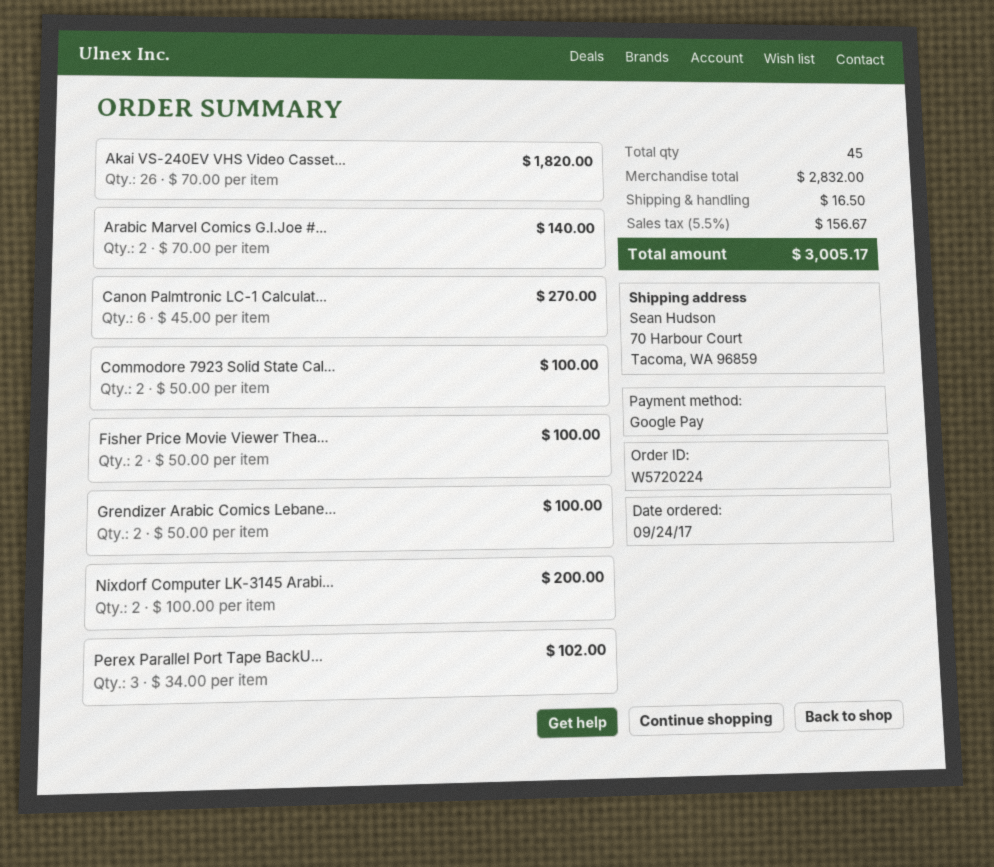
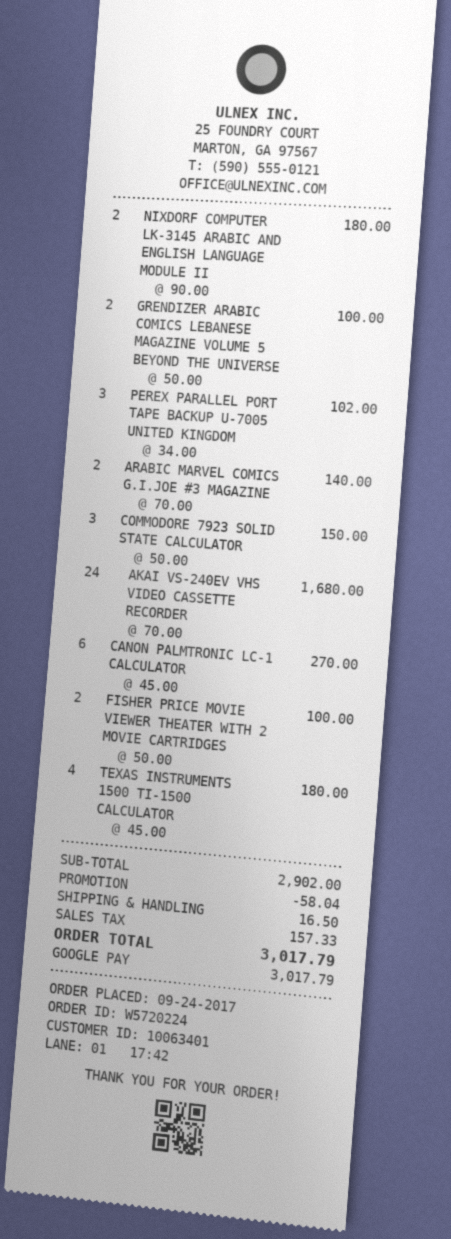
Akai VS-240EV VHS Video Casset...: 26 x 70.00 = 1820.00 -> 24 x 70.00 = 1680.00
Commodore 7923 Solid State Cal...: 2 x 50.00 = 100.00 -> 3 x 50.00 = 150.00
Nixdorf Computer LK-3145 Arabi...: 2 x 100.00 = 200.00 -> 2 x 90.00 = 180.00
TEXAS INSTRUMENTS 1500 TI-1500 CALCULATOR: none -> 4 x 45.00 = 180.00
subtotal: 2832.00 -> 2902.00
discount: none -> 58.04
tax: 156.67 -> 157.33
total: 3005.17 -> 3017.79

